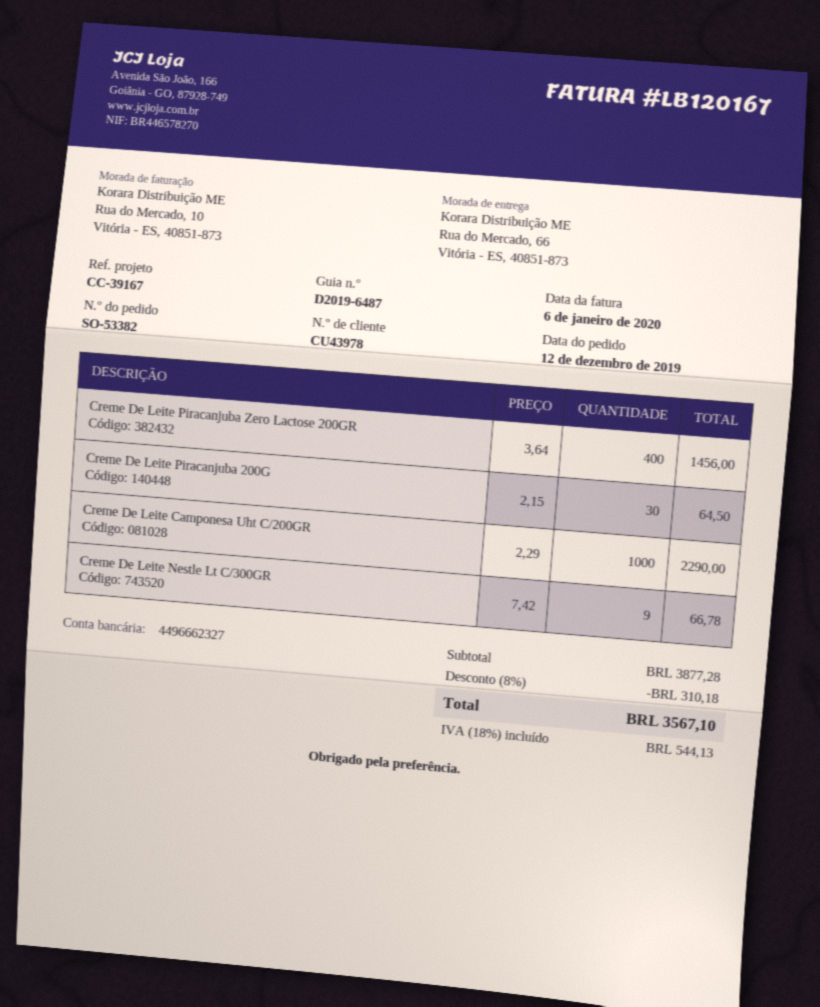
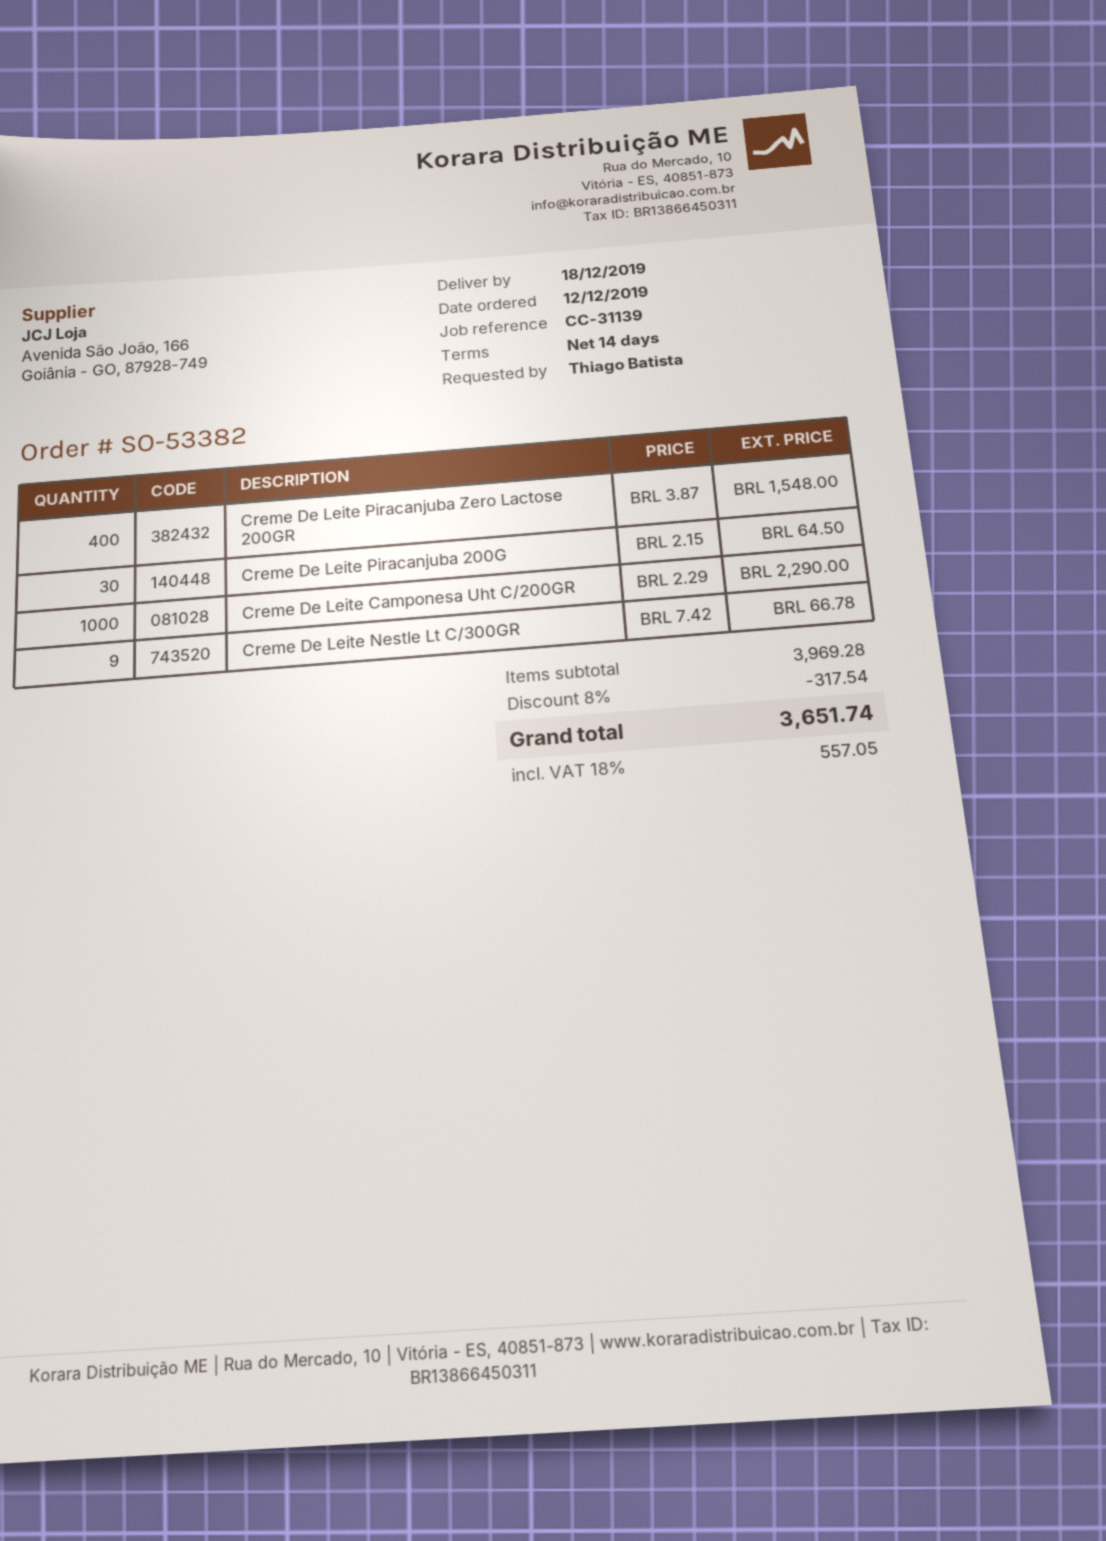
reference: CC-39167 -> CC-31139
Creme De Leite Piracanjuba Zero Lactose 200GR: 400 x 3.64 = 1456.00 -> 400 x 3.87 = 1548.00
subtotal: 3877.28 -> 3969.28
discount: 8% = 310.18 -> 8% = 317.54
tax: 18% = 544.13 -> 18% = 557.05
total: 3567.10 -> 3651.74

